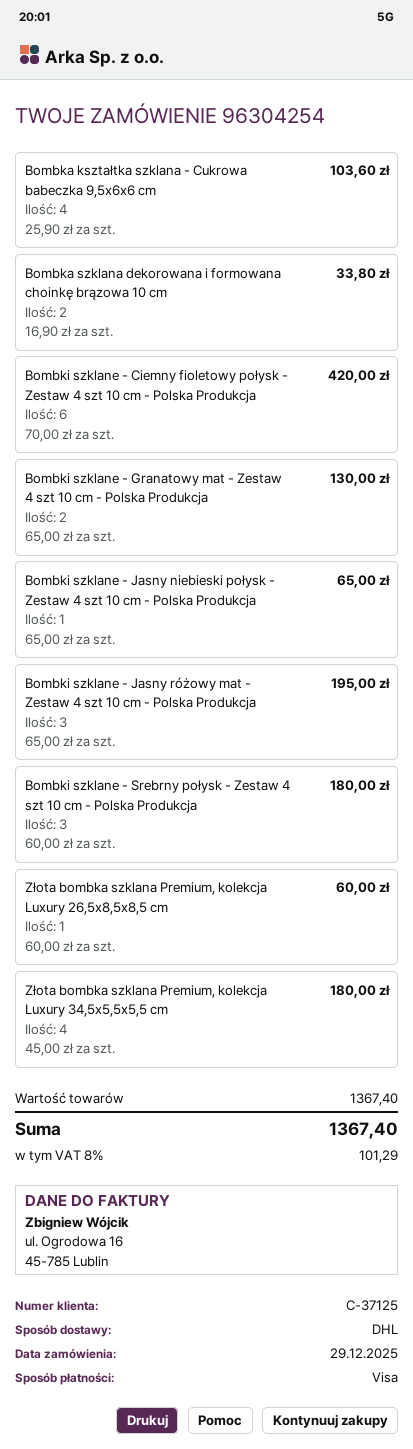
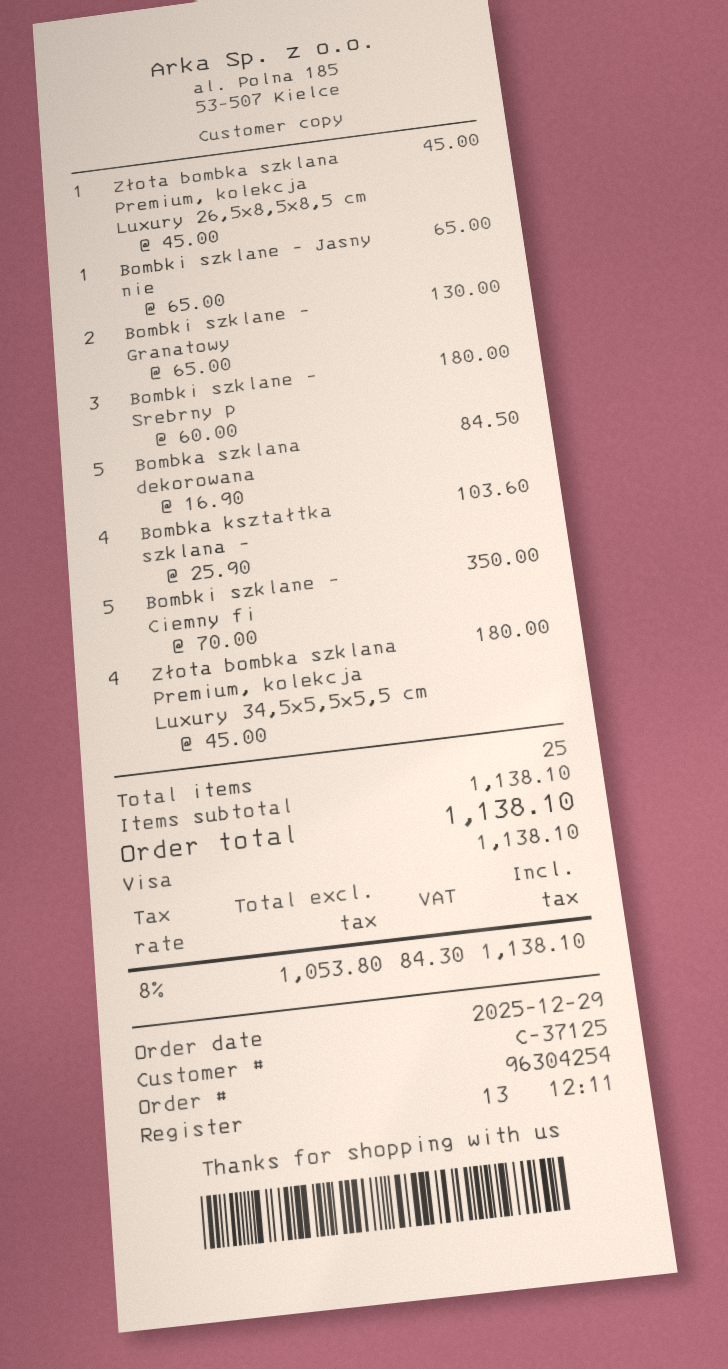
Bombka szklana dekorowana i formowana choinkę brązowa 10 cm: 2 x 16.90 = 33.80 -> 5 x 16.90 = 84.50
Bombki szklane - Ciemny fioletowy połysk - Zestaw 4 szt 10 cm - Polska Produkcja: 6 x 70.00 = 420.00 -> 5 x 70.00 = 350.00
Bombki szklane - Jasny różowy mat - Zestaw 4 szt 10 cm - Polska Produkcja: 3 x 65.00 = 195.00 -> none
Złota bombka szklana Premium, kolekcja Luxury 26,5x8,5x8,5 cm: 1 x 60.00 = 60.00 -> 1 x 45.00 = 45.00
subtotal: 1367.40 -> 1138.10
tax: 8% = 101.29 -> 8% = 84.30
total: 1367.40 -> 1138.10

